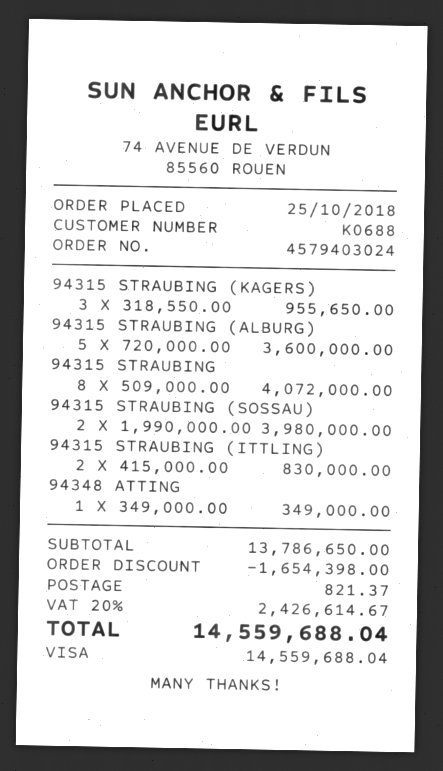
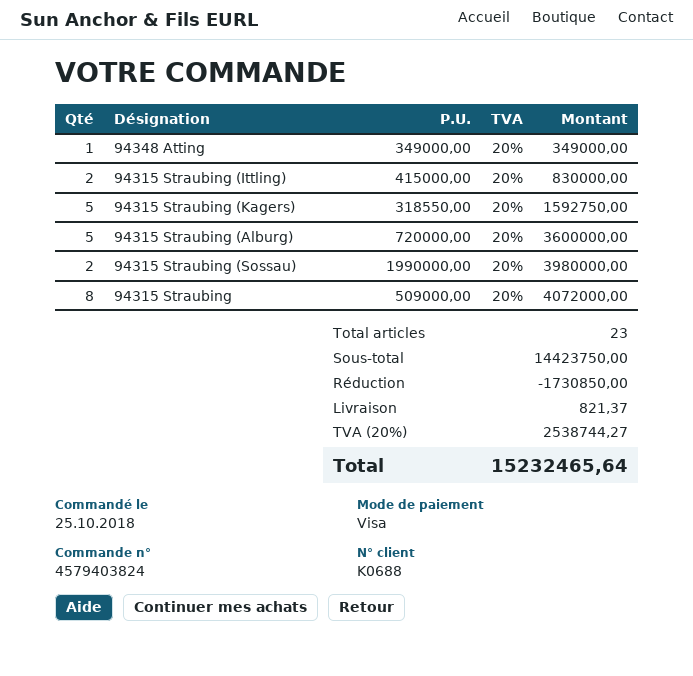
order number: 4579403024 -> 4579403824
94315 STRAUBING (KAGERS): 3 x 318550.00 = 955650.00 -> 5 x 318550.00 = 1592750.00
subtotal: 13786650.00 -> 14423750.00
discount: 1654398.00 -> 1730850.00
tax: 20% = 2426614.67 -> 20% = 2538744.27
total: 14559688.04 -> 15232465.64

